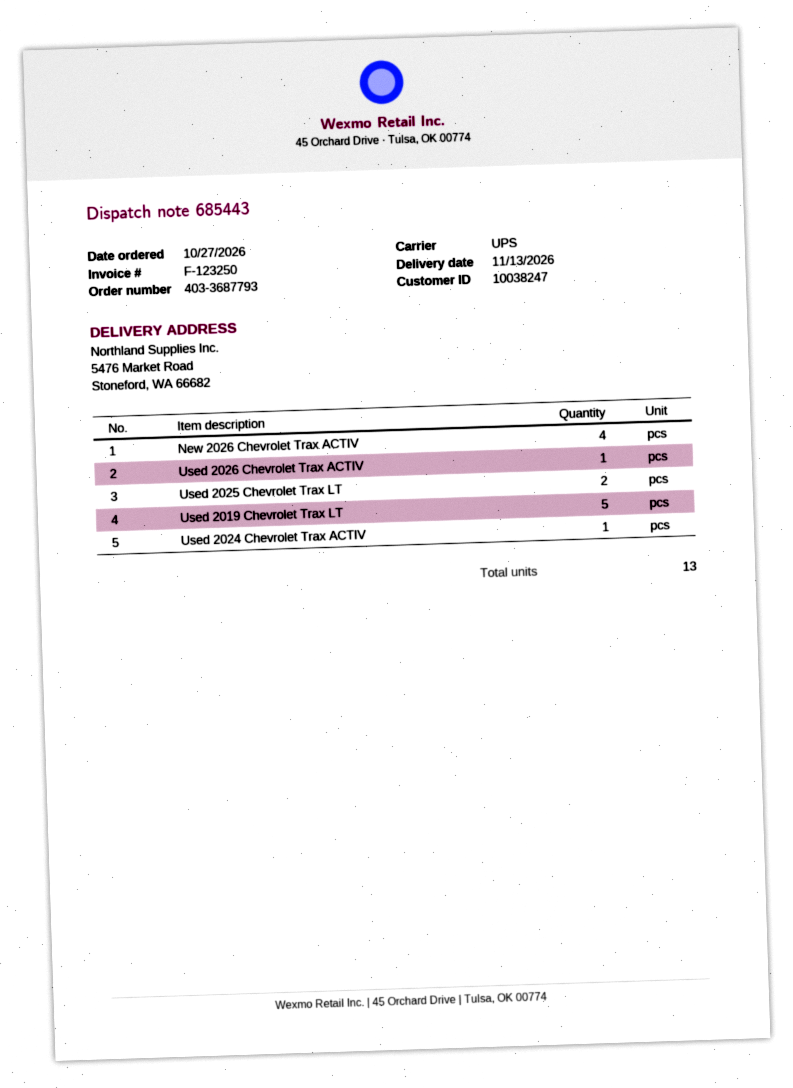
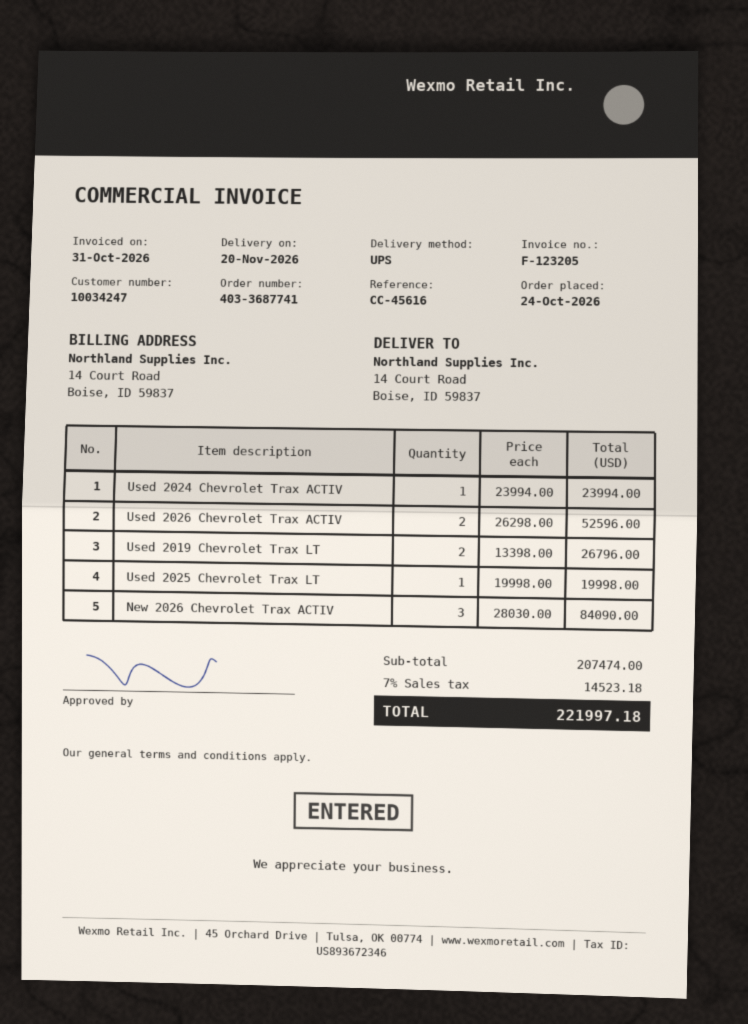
order number: 403-3687793 -> 403-3687741
order date: 2026-10-27 -> 2026-10-24
delivery date: 2026-11-13 -> 2026-11-20
invoice number: F-123250 -> F-123205
customer number: 10038247 -> 10034247
ship to: 5476 Market Road, Stoneford, WA 66682 -> 14 Court Road, Boise, ID 59837
New 2026 Chevrolet Trax ACTIV: 4 -> 3
Used 2026 Chevrolet Trax ACTIV: 1 -> 2
Used 2025 Chevrolet Trax LT: 2 -> 1
Used 2019 Chevrolet Trax LT: 5 -> 2

